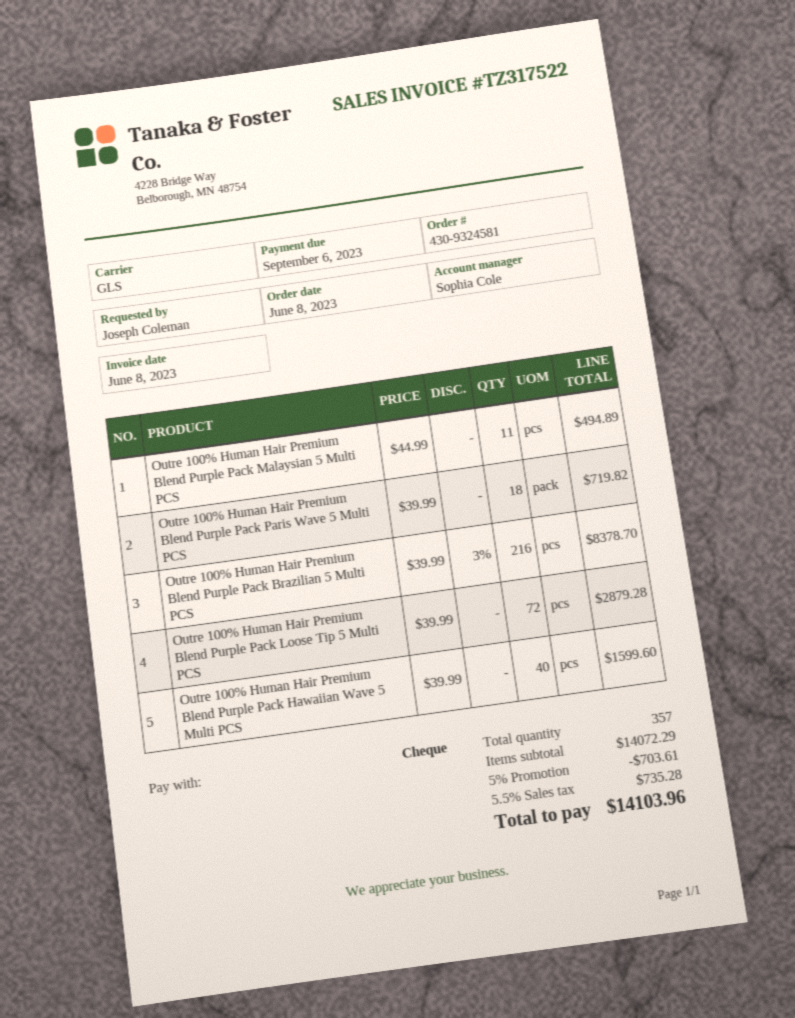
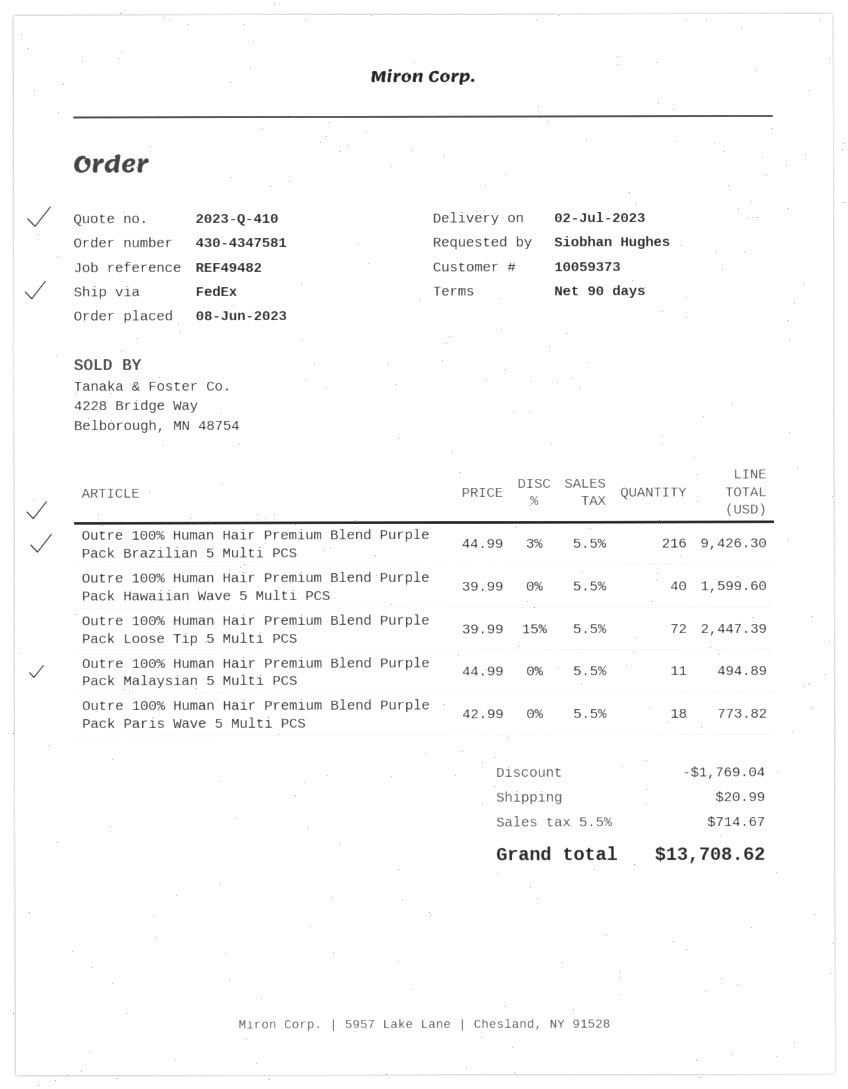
order number: 430-9324581 -> 430-4347581
ordered by: Joseph Coleman -> Siobhan Hughes
shipping method: GLS -> FedEx
Outre 100% Human Hair Premium Blend Purple Pack Paris Wave 5 Multi PCS: 18 x 39.99 = 719.82 -> 18 x 42.99 = 773.82
Outre 100% Human Hair Premium Blend Purple Pack Brazilian 5 Multi PCS: 216 x 39.99 - 3% = 8378.70 -> 216 x 44.99 - 3% = 9426.30
Outre 100% Human Hair Premium Blend Purple Pack Loose Tip 5 Multi PCS: 72 x 39.99 = 2879.28 -> 72 x 39.99 - 15% = 2447.39
discount: 703.61 -> 1769.04
shipping: none -> 20.99
tax: 5.5% = 735.28 -> 5.5% = 714.67
total: 14103.96 -> 13708.62

